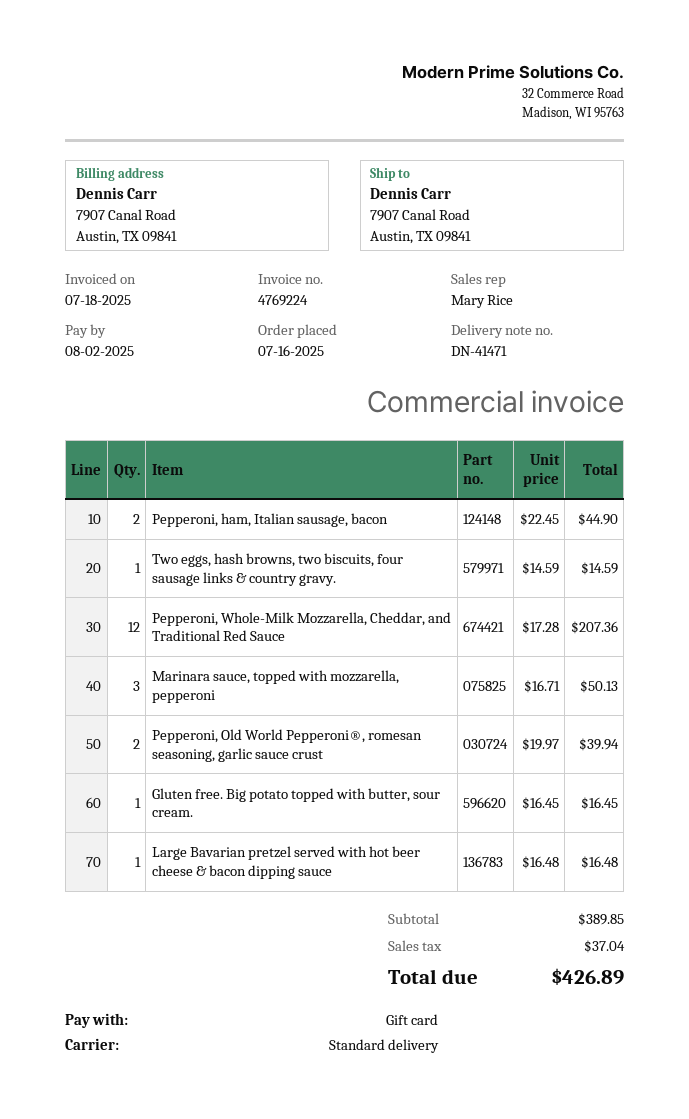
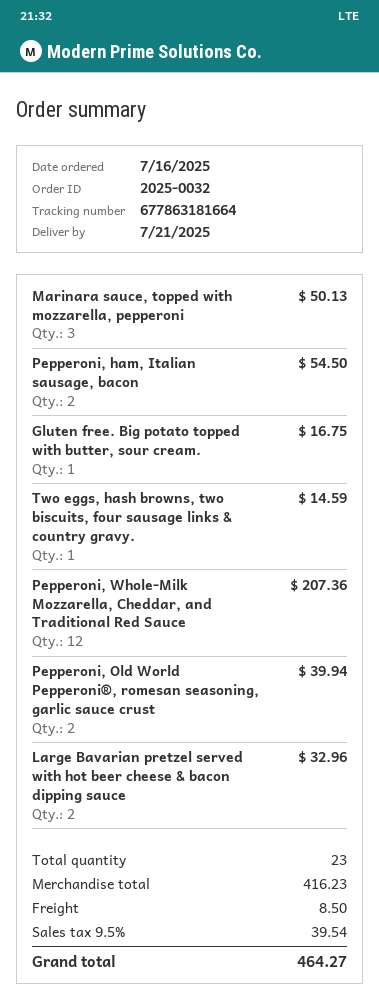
Pepperoni, ham, Italian sausage, bacon: 2 for 44.90 -> 2 for 54.50
Gluten free. Big potato topped with butter, sour cream.: 1 for 16.45 -> 1 for 16.75
Large Bavarian pretzel served with hot beer cheese & bacon dipping sauce: 1 for 16.48 -> 2 for 32.96
subtotal: 389.85 -> 416.23
shipping: none -> 8.50
tax: 37.04 -> 39.54
total: 426.89 -> 464.27

